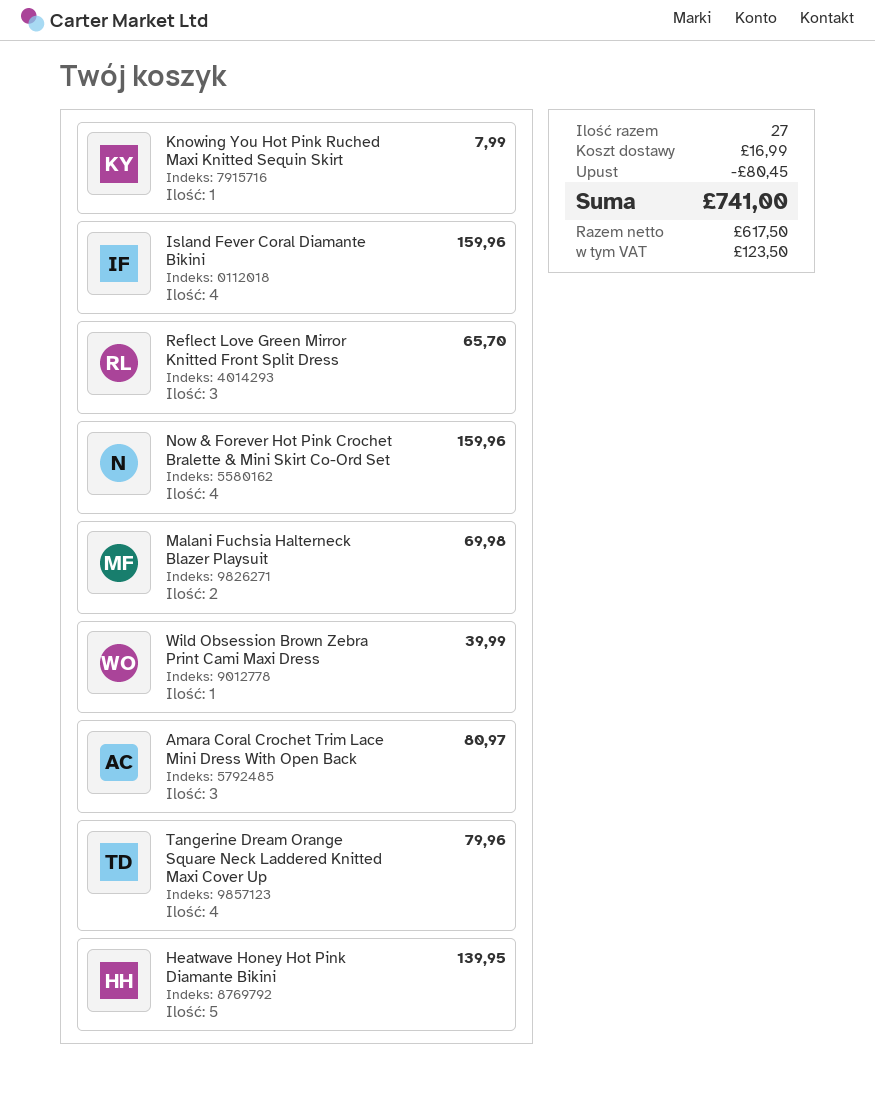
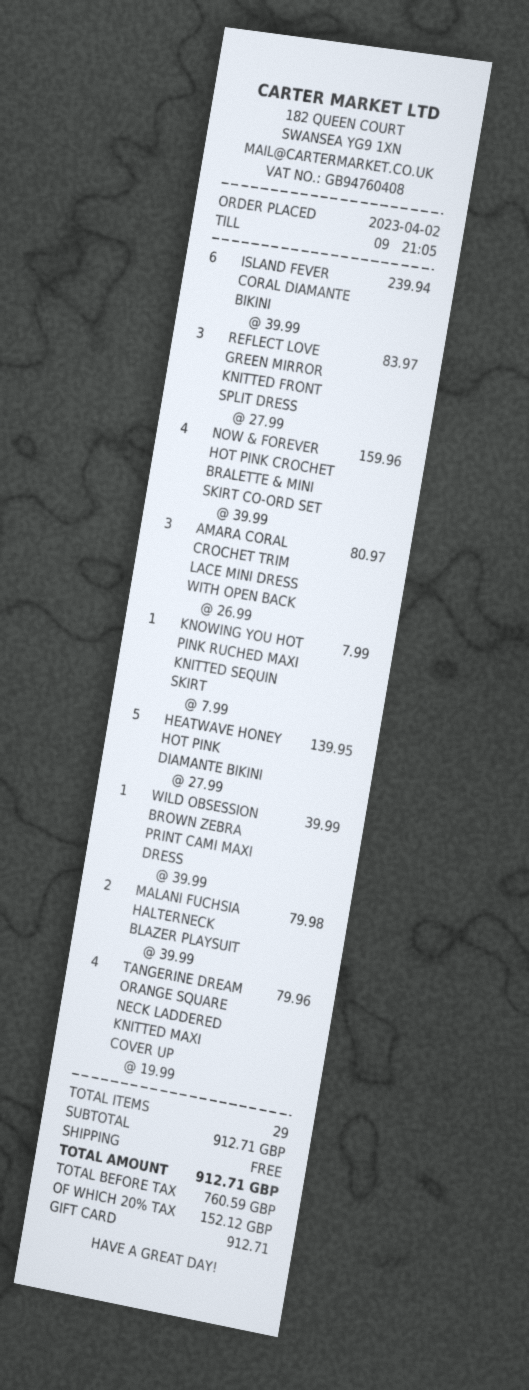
Island Fever Coral Diamante Bikini: 4 for 159.96 -> 6 for 239.94
Reflect Love Green Mirror Knitted Front Split Dress: 3 for 65.70 -> 3 for 83.97
Malani Fuchsia Halterneck Blazer Playsuit: 2 for 69.98 -> 2 for 79.98
total quantity: 27 -> 29
discount: 80.45 -> none
shipping: 16.99 -> 0.00
net: 617.50 -> 760.59
tax: 123.50 -> 152.12
total: 741.00 -> 912.71

